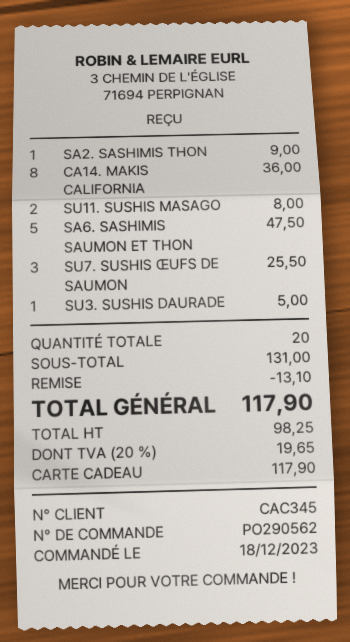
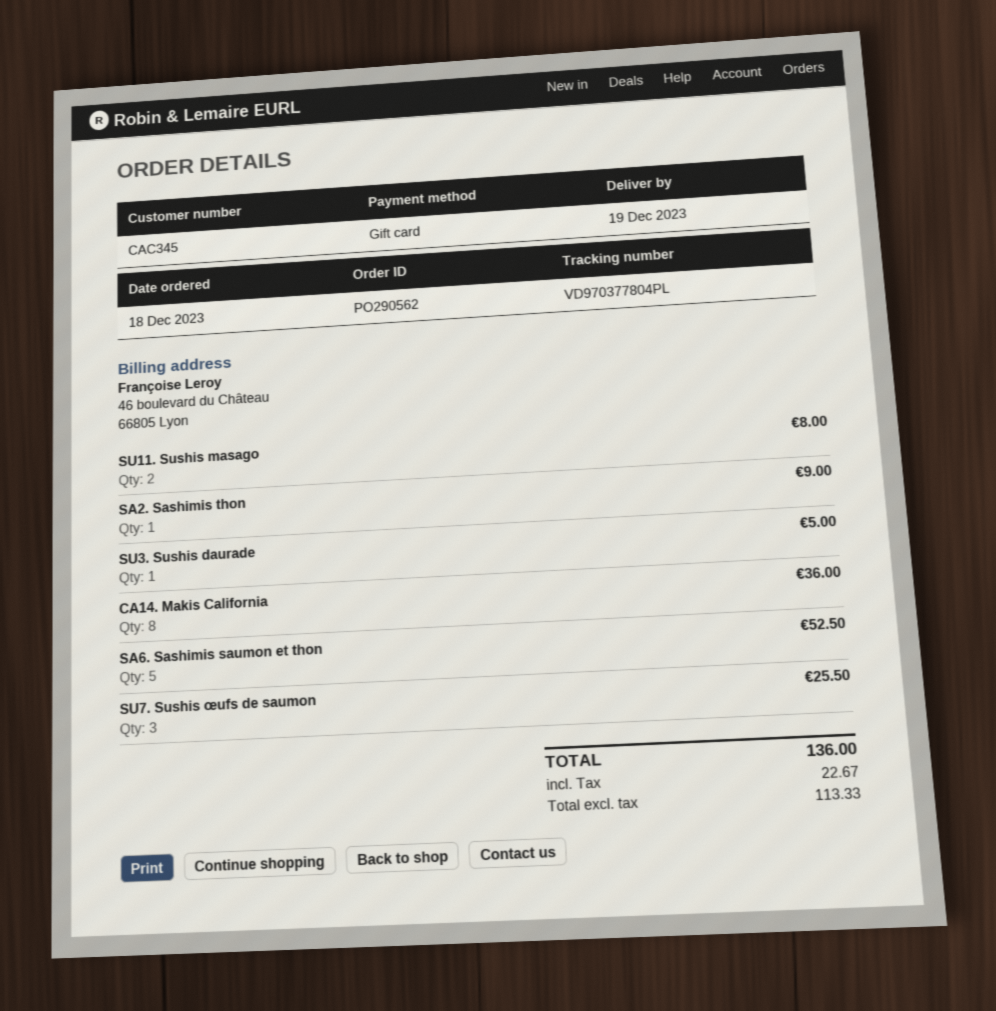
SA6. SASHIMIS SAUMON ET THON: 5 for 47.50 -> 5 for 52.50
discount: 13.10 -> none
net: 98.25 -> 113.33
tax: 19.65 -> 22.67
total: 117.90 -> 136.00

